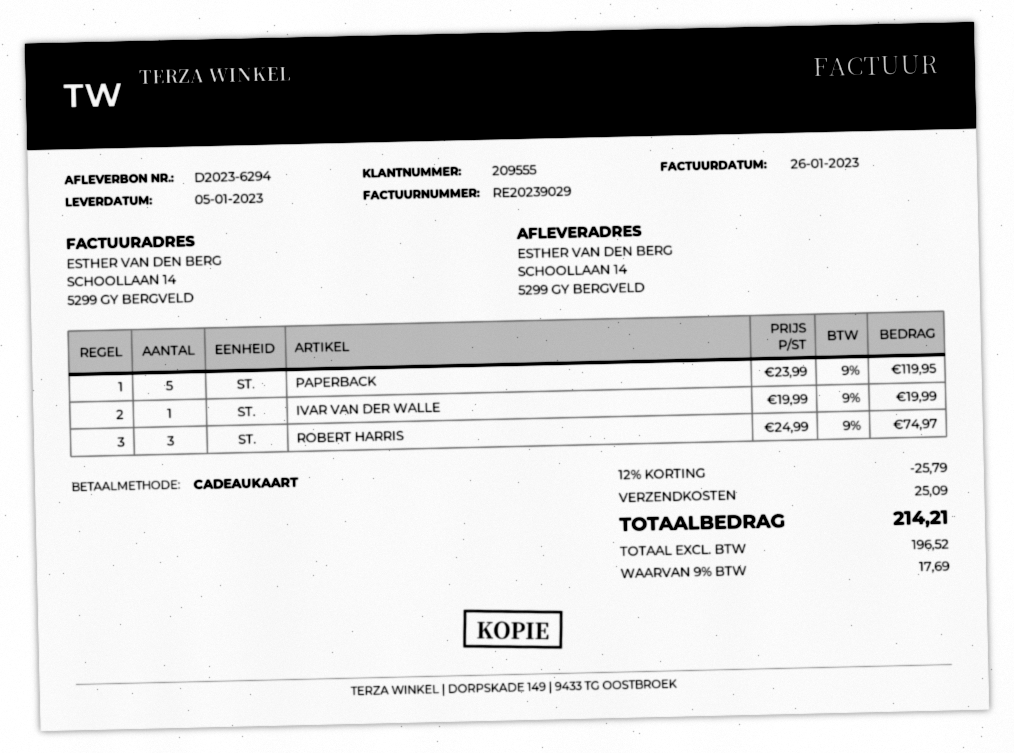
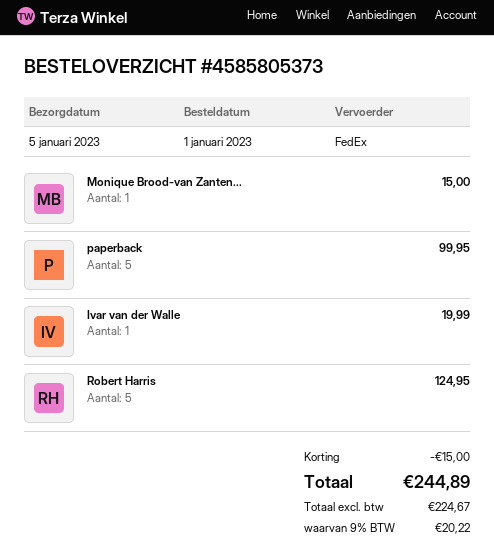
PAPERBACK: 5 for 119.95 -> 5 for 99.95
ROBERT HARRIS: 3 for 74.97 -> 5 for 124.95
Monique Brood-van Zanten...: none -> 1 for 15.00
discount: 25.79 -> 15.00
shipping: 25.09 -> none
net: 196.52 -> 224.67
tax: 9% = 17.69 -> 9% = 20.22
total: 214.21 -> 244.89

